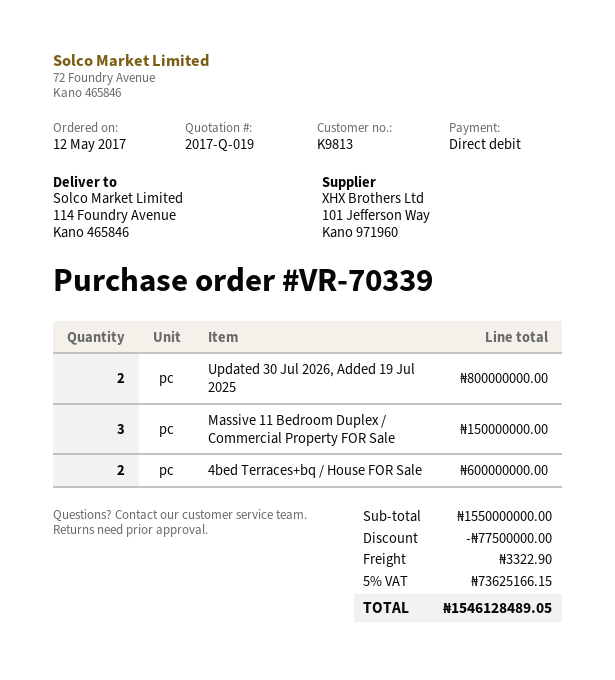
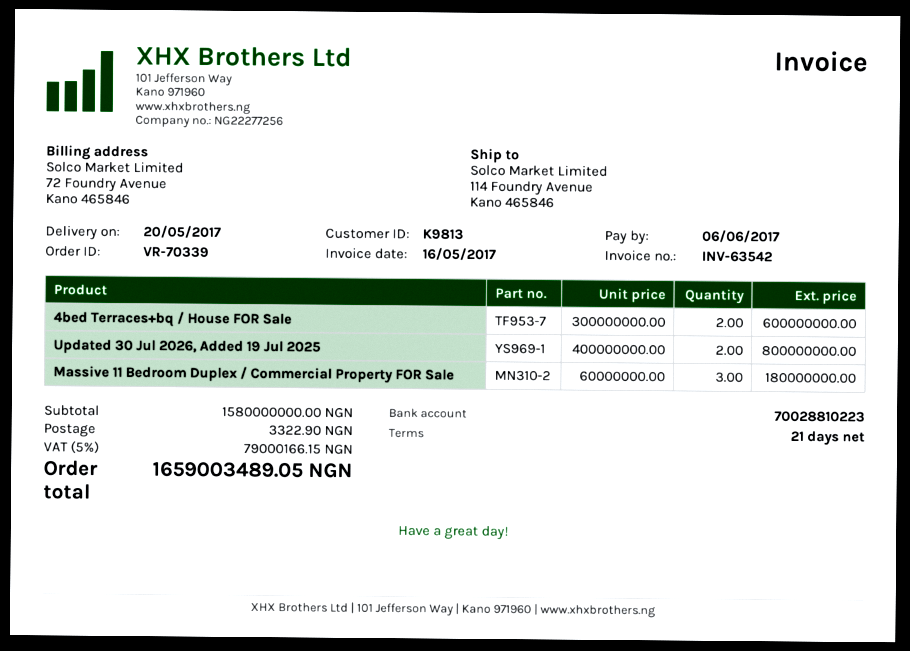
Massive 11 Bedroom Duplex / Commercial Property FOR Sale: 3 for 150000000.00 -> 3 for 180000000.00
subtotal: 1550000000.00 -> 1580000000.00
discount: 77500000.00 -> none
tax: 5% = 73625166.15 -> 5% = 79000166.15
total: 1546128489.05 -> 1659003489.05

